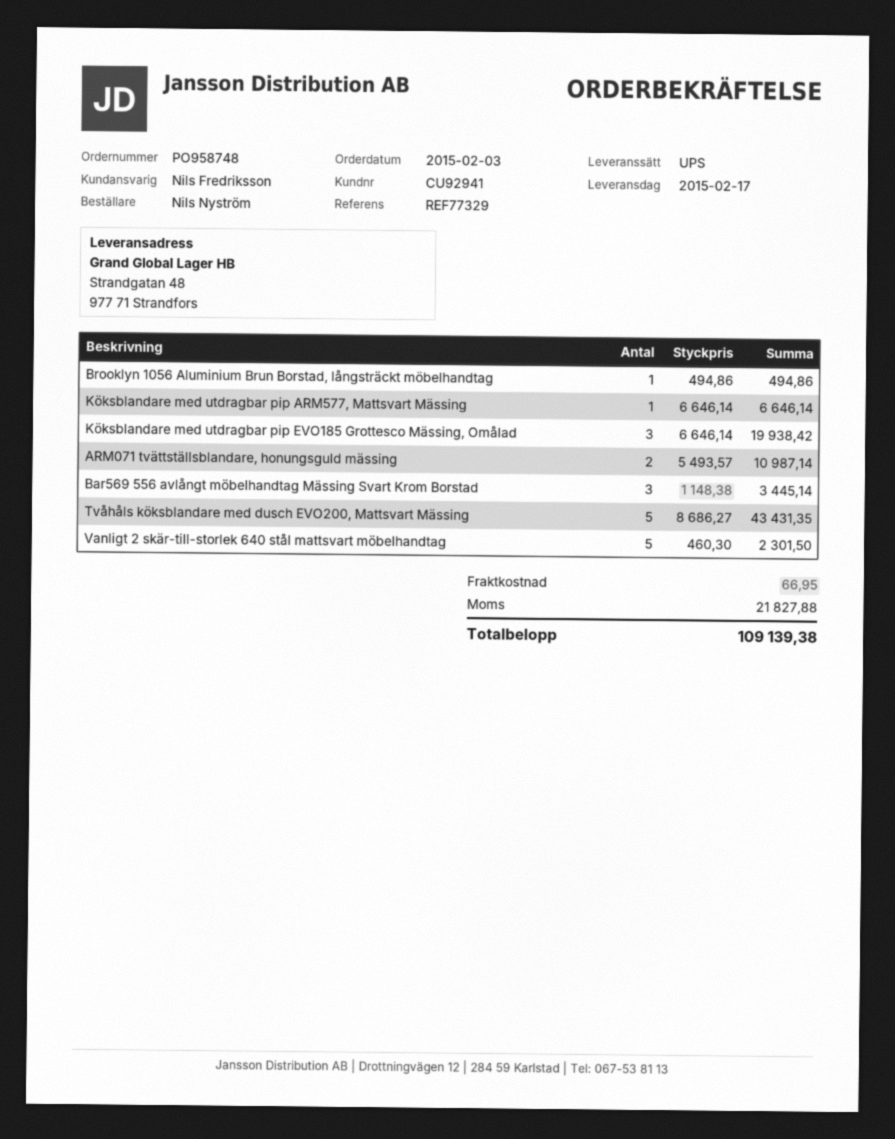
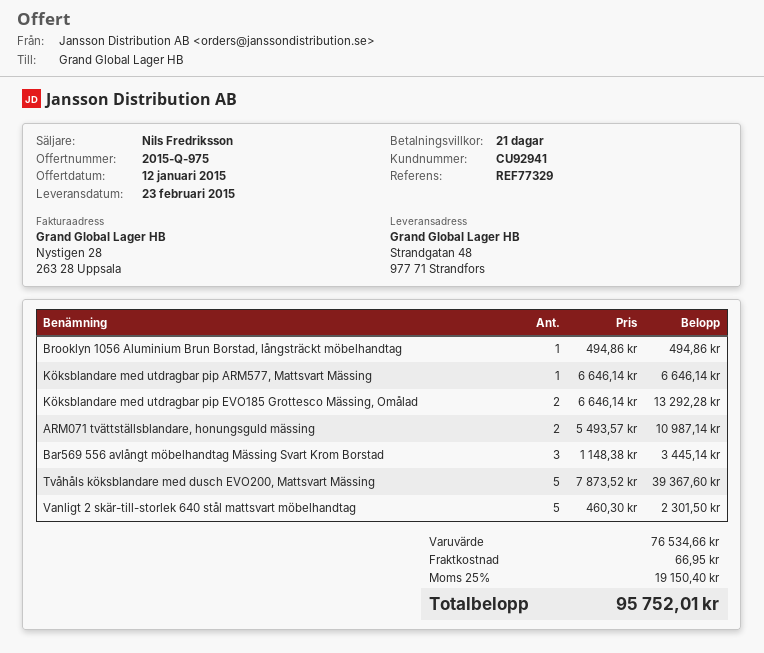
delivery date: 2015-02-17 -> 2015-02-23
Köksblandare med utdragbar pip EVO185 Grottesco Mässing, Omålad: 3 x 6646.14 = 19938.42 -> 2 x 6646.14 = 13292.28
Tvåhåls köksblandare med dusch EVO200, Mattsvart Mässing: 5 x 8686.27 = 43431.35 -> 5 x 7873.52 = 39367.60
tax: 21827.88 -> 19150.40
total: 109139.38 -> 95752.01

